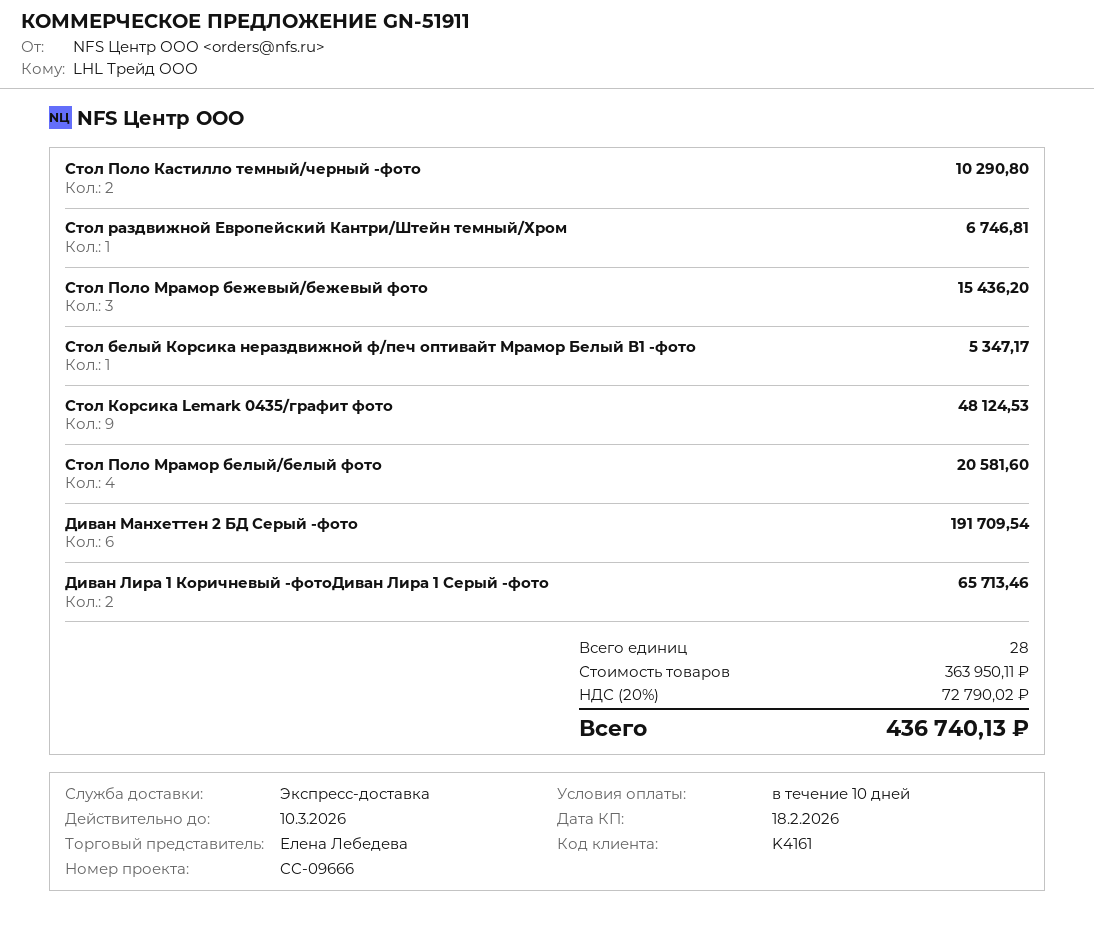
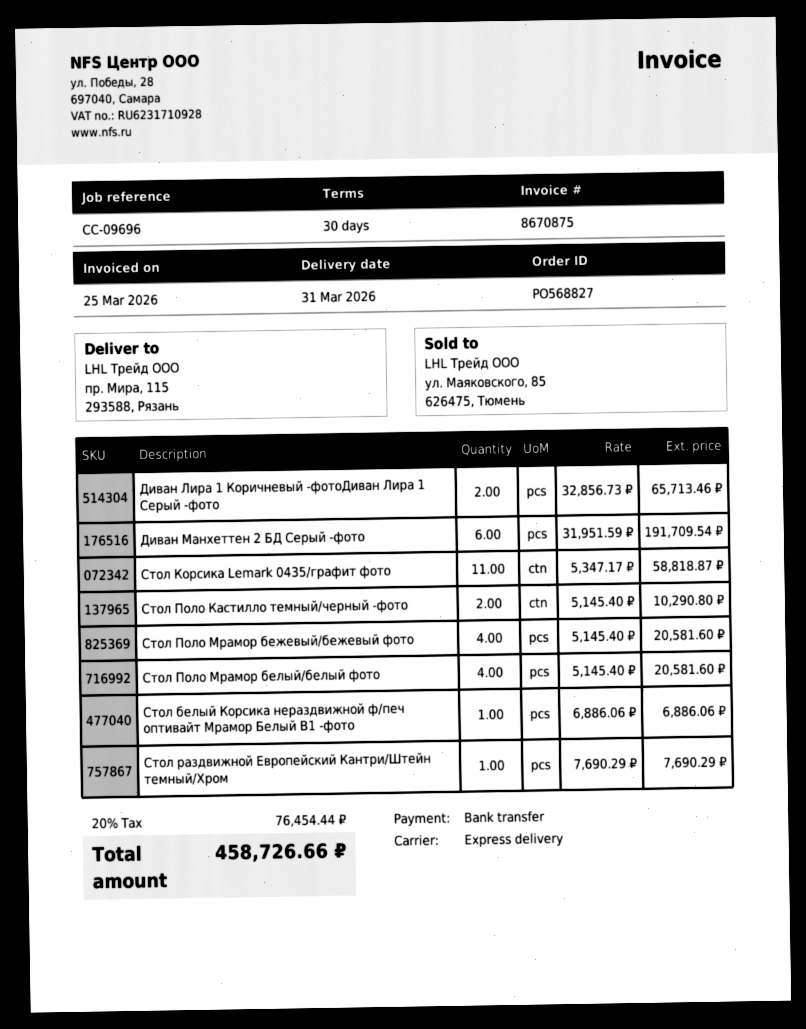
payment terms: 10 days -> 30 days
reference: CC-09666 -> CC-09696
Стол раздвижной Европейский Кантри/Штейн темный/Хром: 1 for 6746.81 -> 1 for 7690.29
Стол Поло Мрамор бежевый/бежевый фото: 3 for 15436.20 -> 4 for 20581.60
Стол белый Корсика нераздвижной ф/печ оптивайт Мрамор Белый В1 -фото: 1 for 5347.17 -> 1 for 6886.06
Стол Корсика Lemark 0435/графит фото: 9 for 48124.53 -> 11 for 58818.87
tax: 20% = 72790.02 -> 20% = 76454.44
total: 436740.13 -> 458726.66

